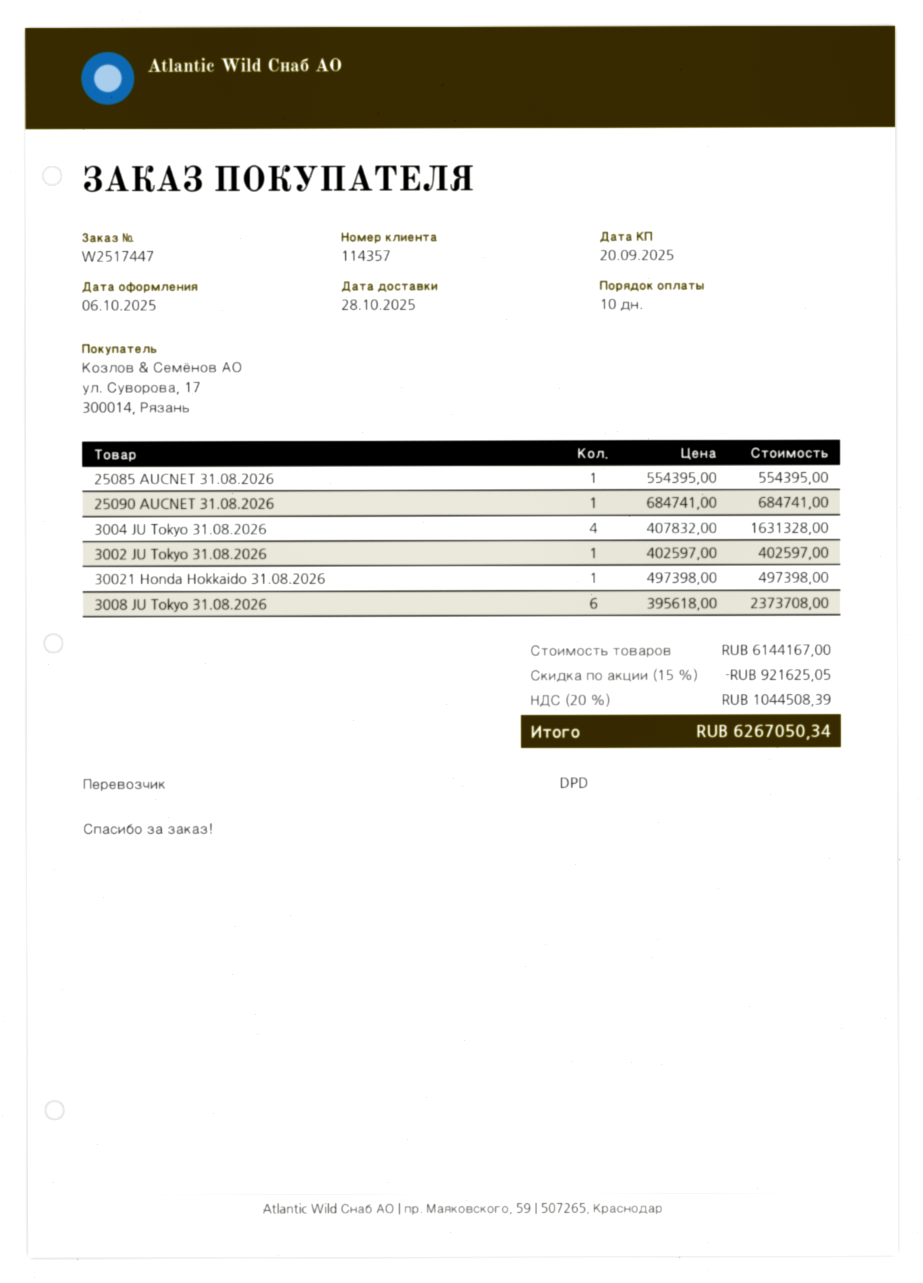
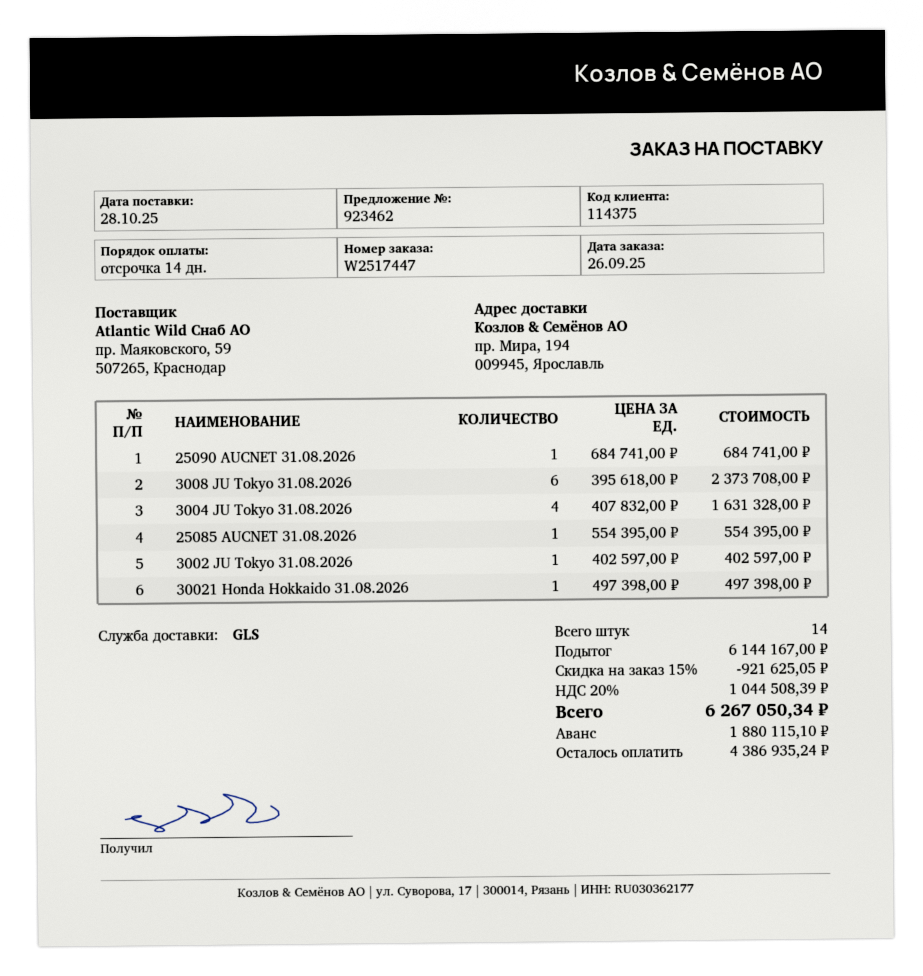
order date: 2025-10-06 -> 2025-09-26
payment terms: 10 days -> 14 days
customer number: 114357 -> 114375
shipping method: DPD -> GLS

